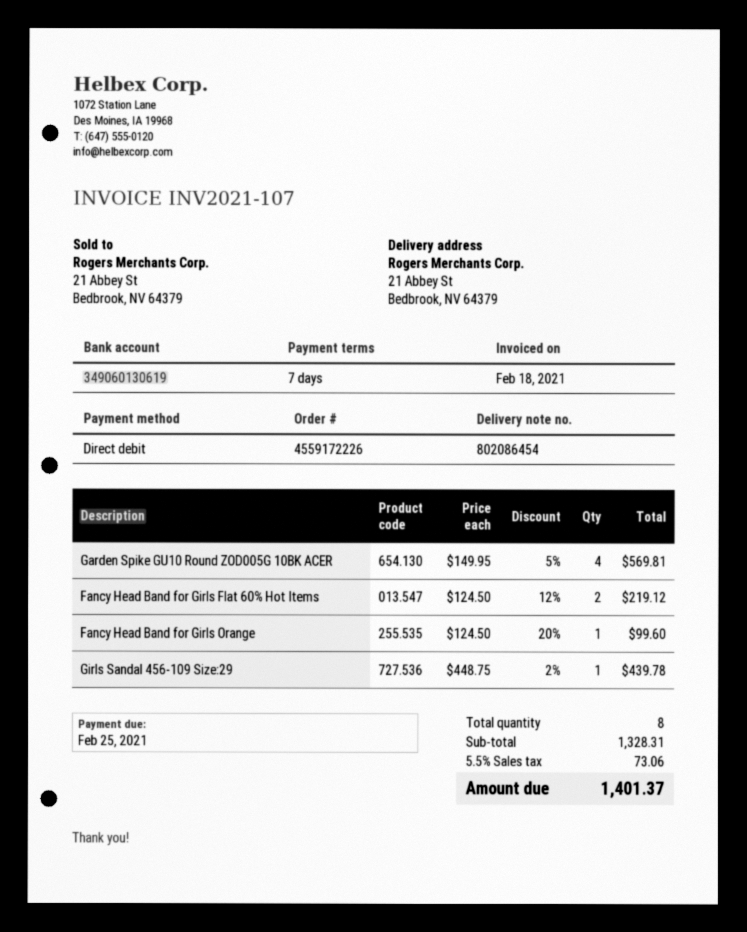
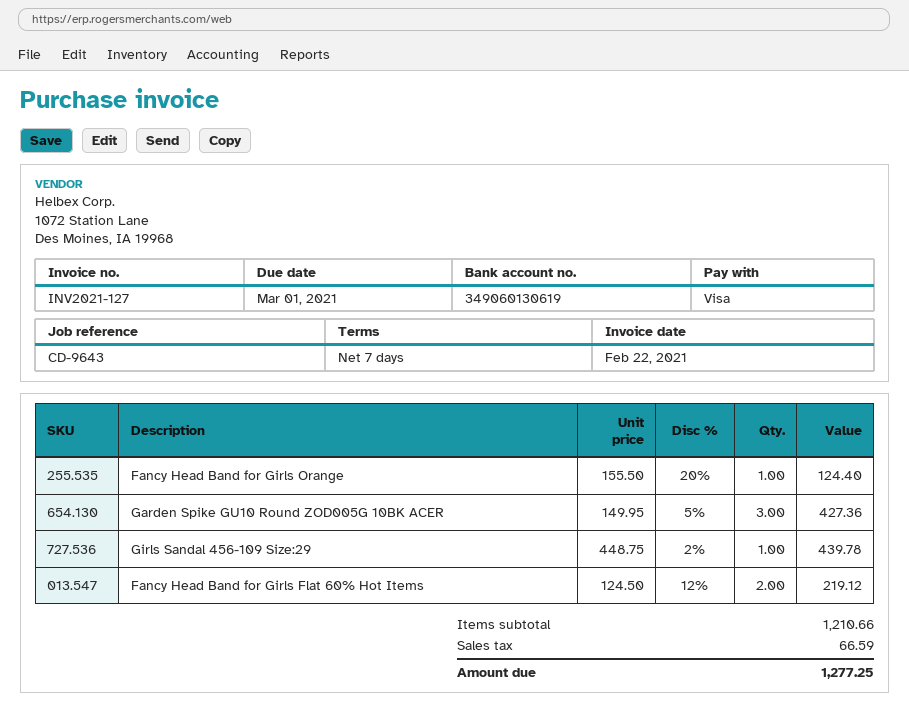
invoice number: INV2021-107 -> INV2021-127
invoice date: 2021-02-18 -> 2021-02-22
due date: 2021-02-25 -> 2021-03-01
payment method: direct debit -> Visa
Garden Spike GU10 Round ZOD005G 10BK ACER: 4 x 149.95 - 5% = 569.81 -> 3 x 149.95 - 5% = 427.36
Fancy Head Band for Girls Orange: 1 x 124.50 - 20% = 99.60 -> 1 x 155.50 - 20% = 124.40
subtotal: 1328.31 -> 1210.66
tax: 73.06 -> 66.59
total: 1401.37 -> 1277.25

